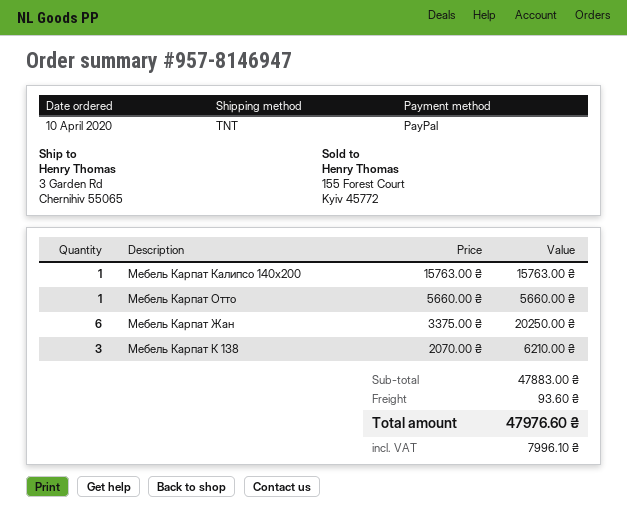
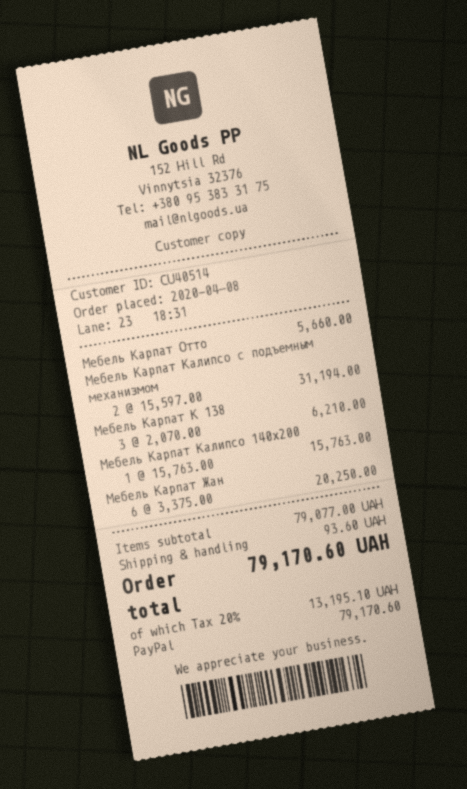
order date: 2020-04-10 -> 2020-04-08
Мебель Карпат Калипсо с подъемным механизмом: none -> 2 x 15597.00 = 31194.00
subtotal: 47883.00 -> 79077.00
tax: 7996.10 -> 13195.10
total: 47976.60 -> 79170.60

